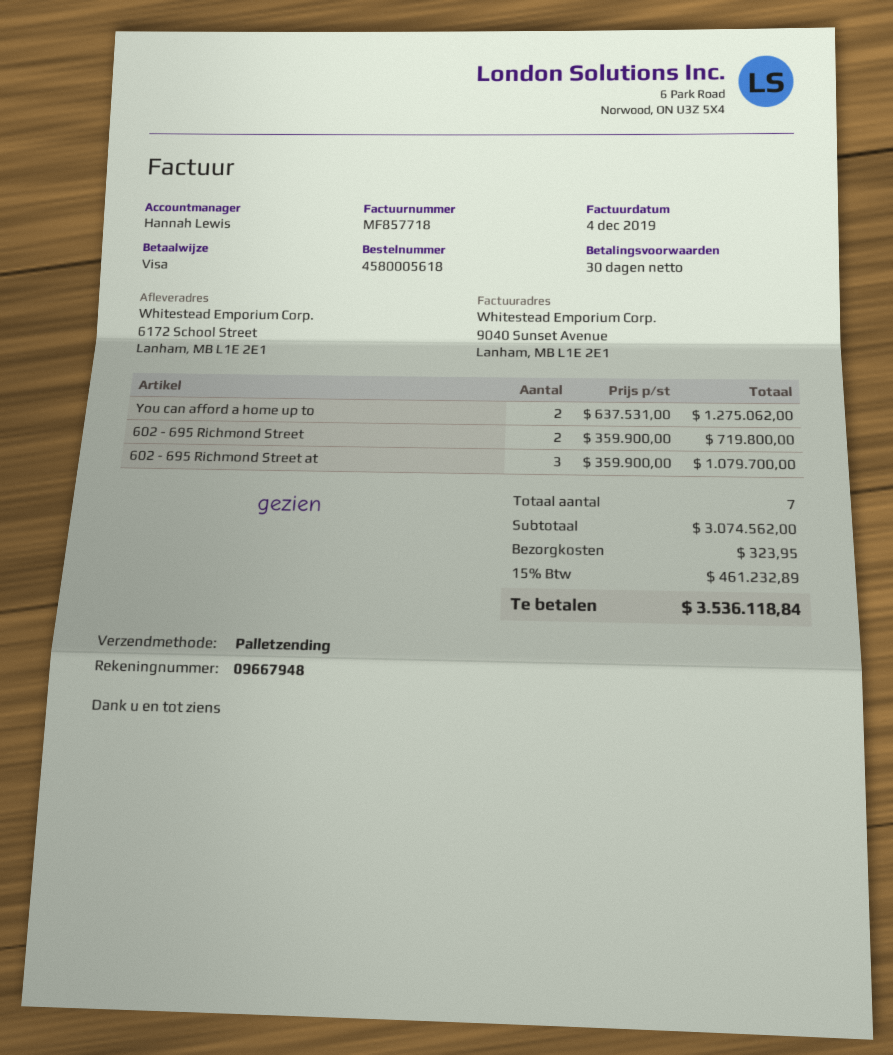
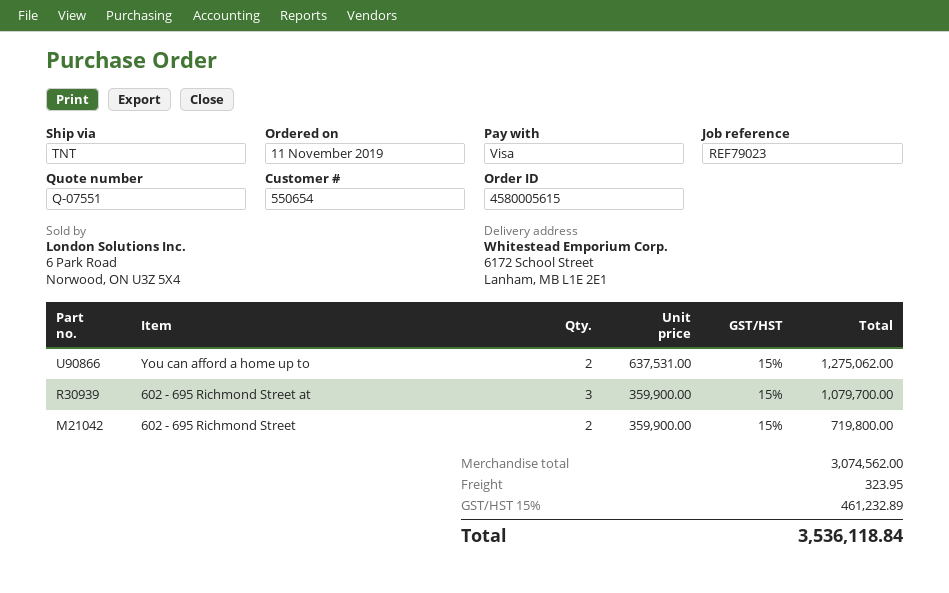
order number: 4580005618 -> 4580005615
shipping method: pallet freight -> TNT

